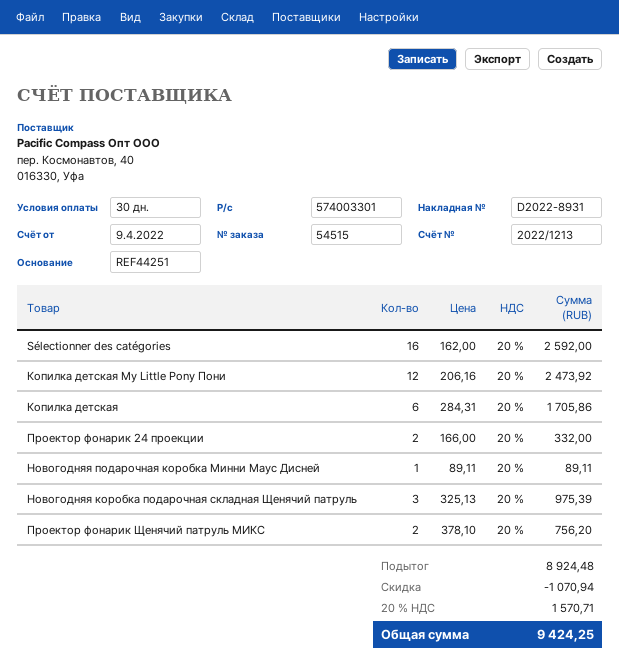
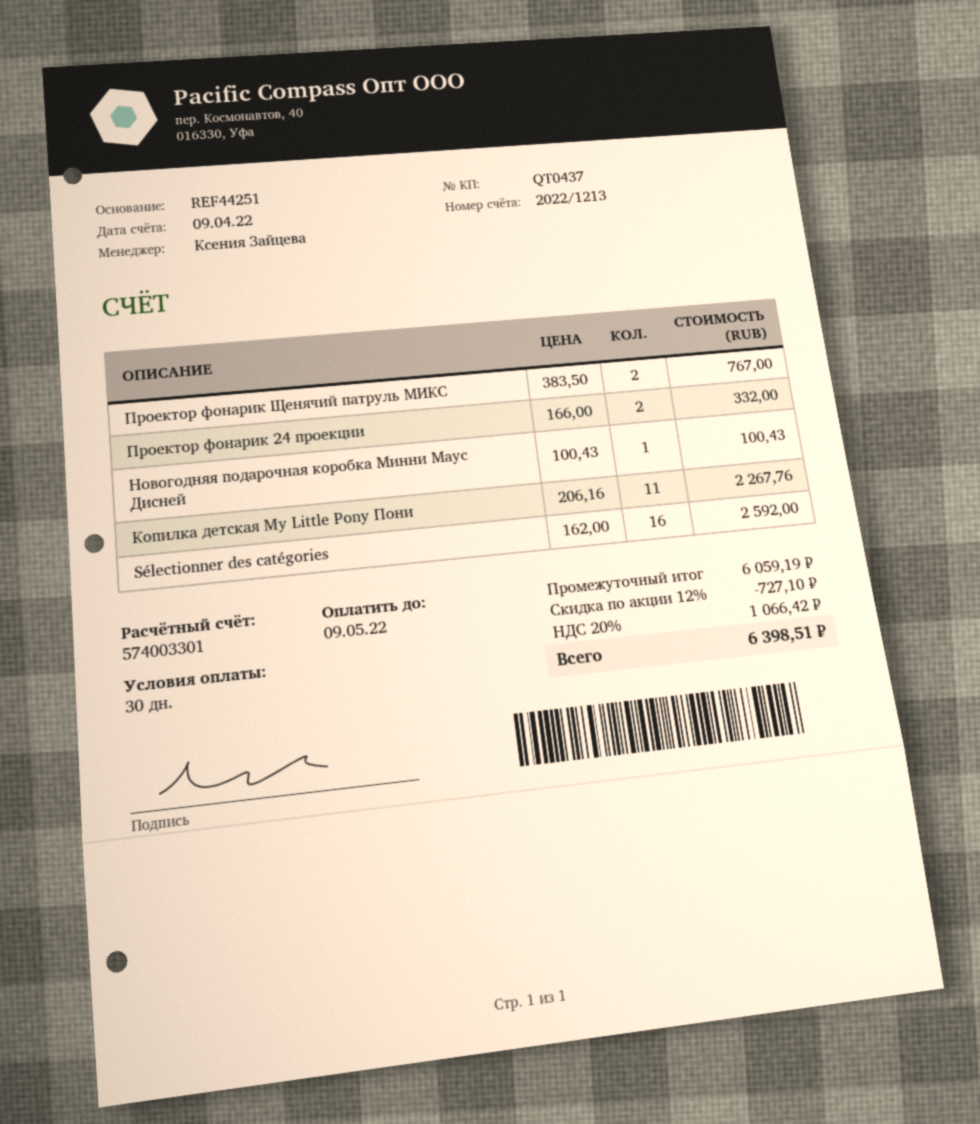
Копилка детская My Little Pony Пони: 12 x 206.16 = 2473.92 -> 11 x 206.16 = 2267.76
Копилка детская: 6 x 284.31 = 1705.86 -> none
Новогодняя подарочная коробка Минни Маус Дисней: 1 x 89.11 = 89.11 -> 1 x 100.43 = 100.43
Новогодняя коробка подарочная складная Щенячий патруль: 3 x 325.13 = 975.39 -> none
Проектор фонарик Щенячий патруль МИКС: 2 x 378.10 = 756.20 -> 2 x 383.50 = 767.00
subtotal: 8924.48 -> 6059.19
discount: 1070.94 -> 727.10
tax: 20% = 1570.71 -> 20% = 1066.42
total: 9424.25 -> 6398.51

